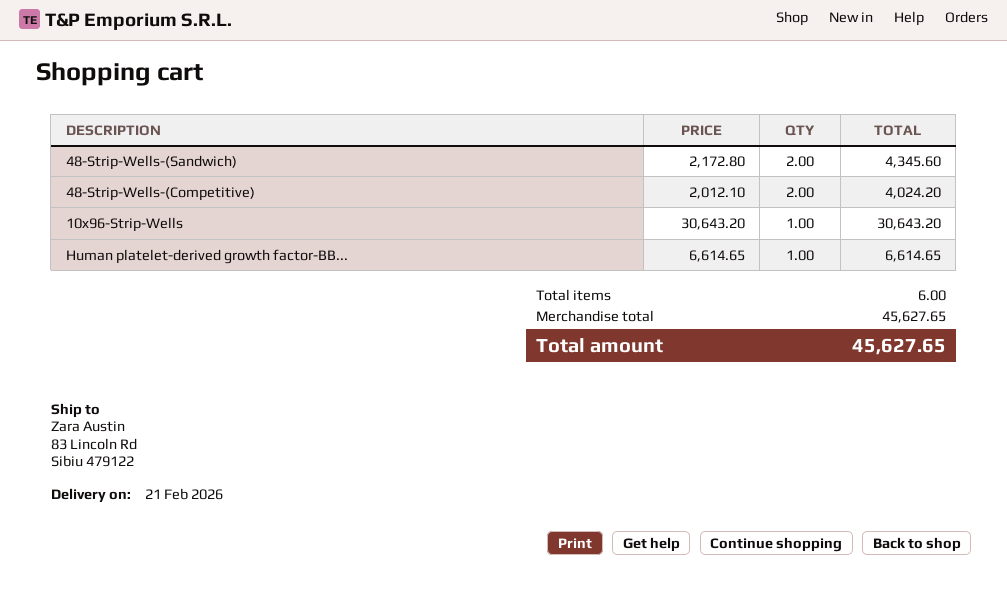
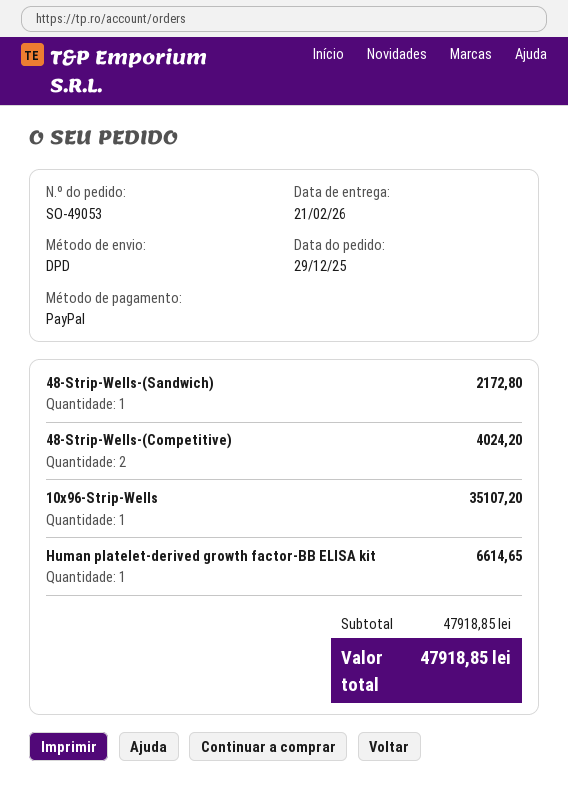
48-Strip-Wells-(Sandwich): 2 for 4345.60 -> 1 for 2172.80
10x96-Strip-Wells: 1 for 30643.20 -> 1 for 35107.20
subtotal: 45627.65 -> 47918.85
total: 45627.65 -> 47918.85

